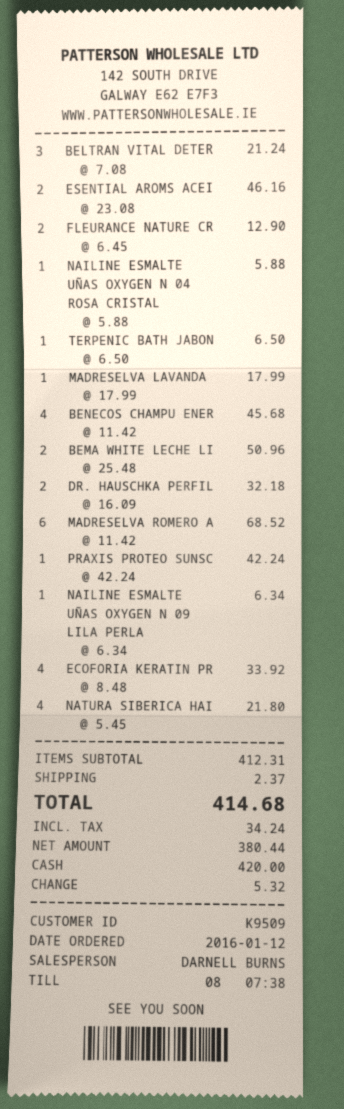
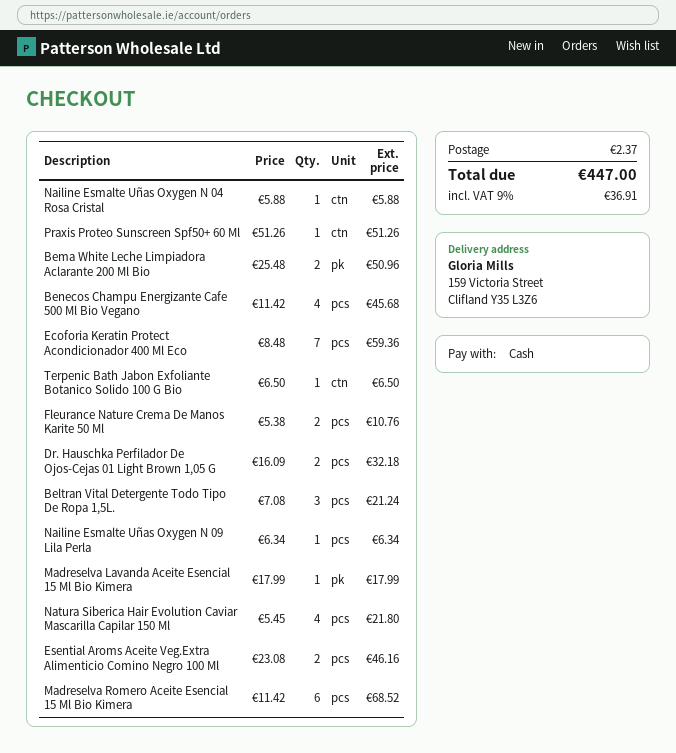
FLEURANCE NATURE CR: 2 x 6.45 = 12.90 -> 2 x 5.38 = 10.76
PRAXIS PROTEO SUNSC: 1 x 42.24 = 42.24 -> 1 x 51.26 = 51.26
ECOFORIA KERATIN PR: 4 x 8.48 = 33.92 -> 7 x 8.48 = 59.36
tax: 34.24 -> 36.91
total: 414.68 -> 447.00

